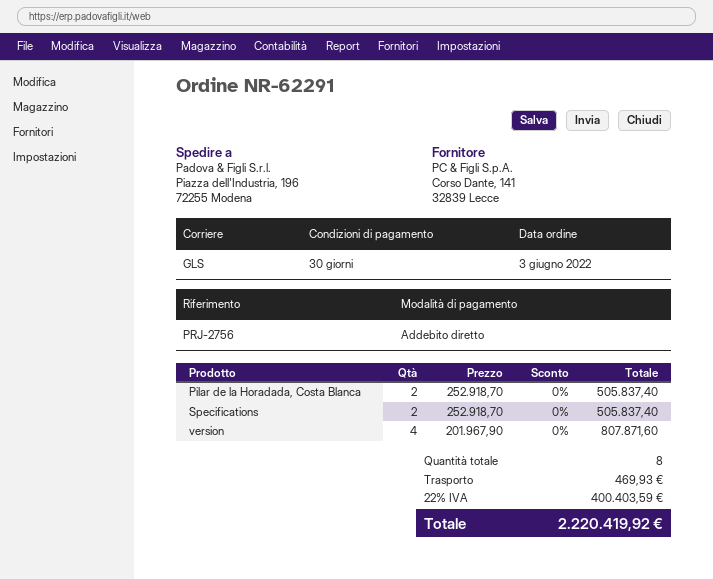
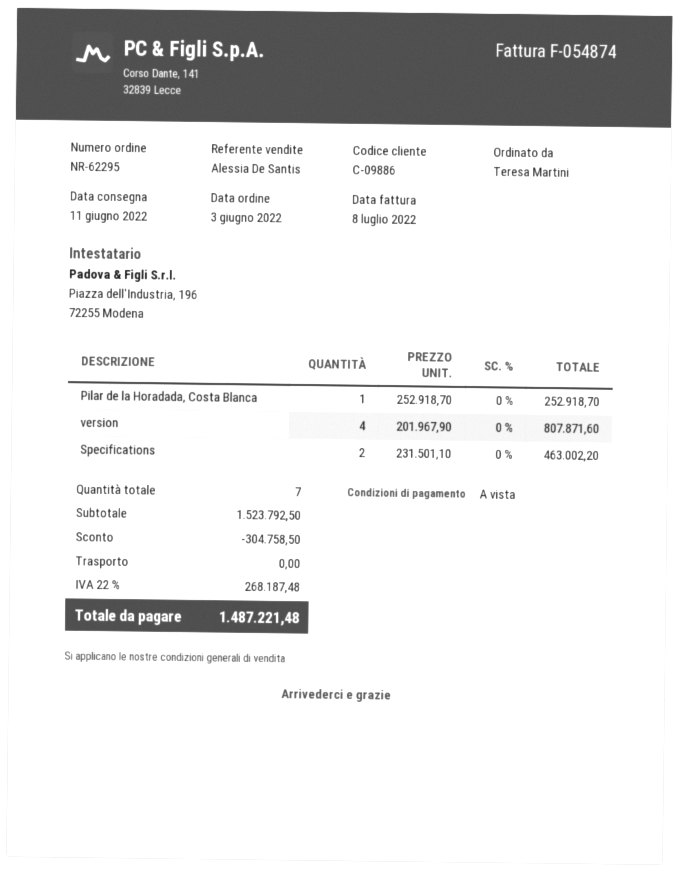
order number: NR-62291 -> NR-62295
payment terms: 30 days -> on receipt
Pilar de la Horadada, Costa Blanca: 2 x 252918.70 = 505837.40 -> 1 x 252918.70 = 252918.70
Specifications: 2 x 252918.70 = 505837.40 -> 2 x 231501.10 = 463002.20
total quantity: 8 -> 7
discount: none -> 304758.50
shipping: 469.93 -> 0.00
tax: 22% = 400403.59 -> 22% = 268187.48
total: 2220419.92 -> 1487221.48

